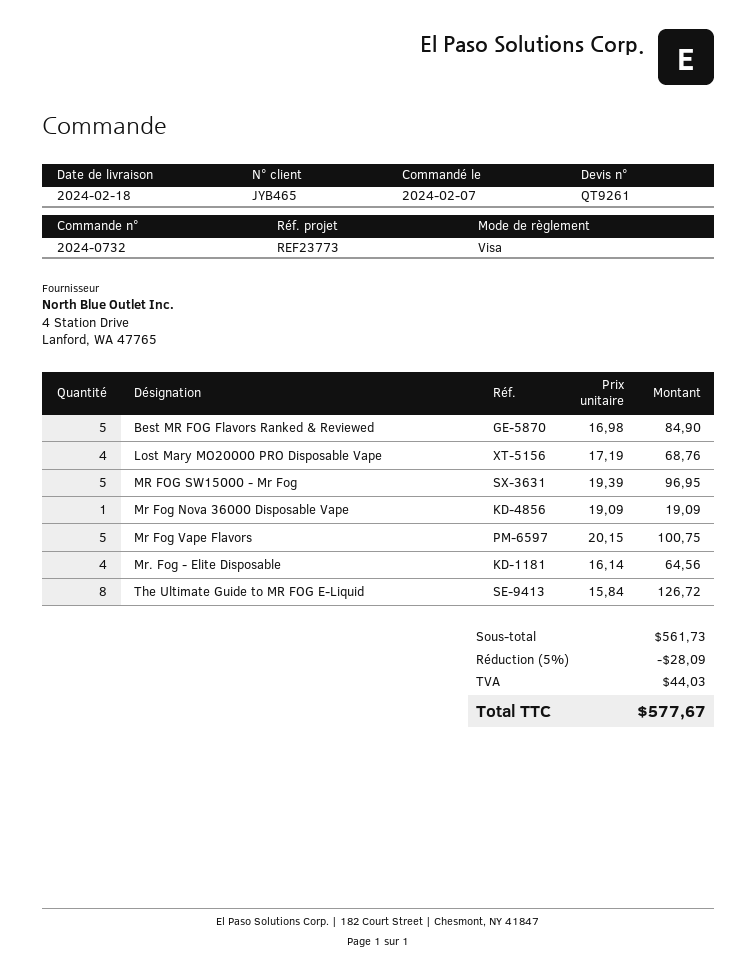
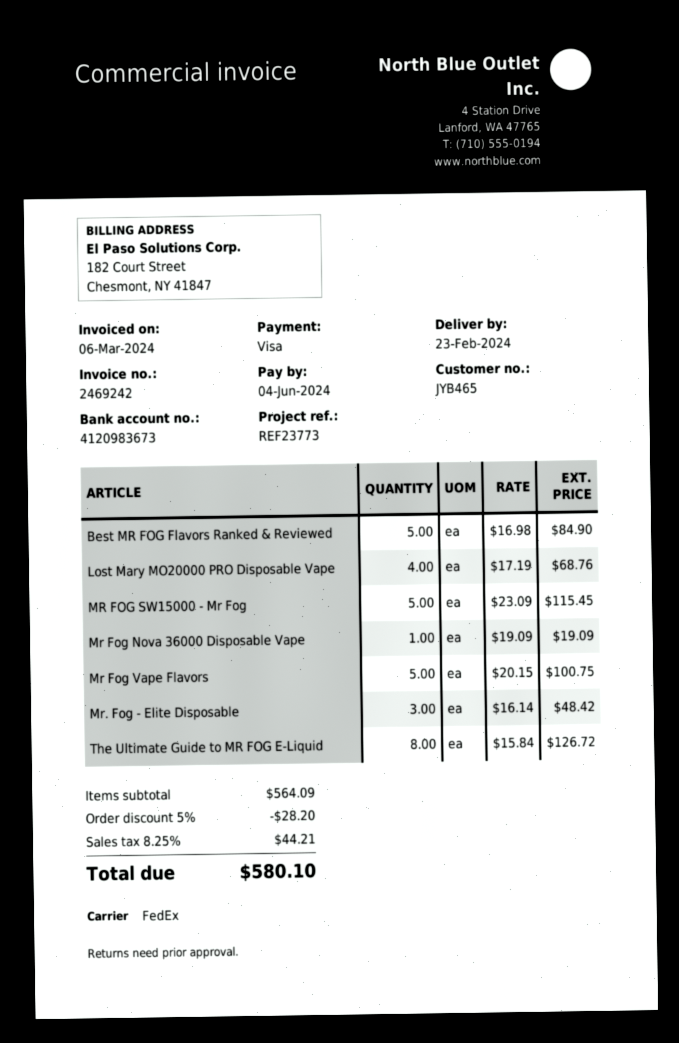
delivery date: 2024-02-18 -> 2024-02-23
MR FOG SW15000 - Mr Fog: 5 x 19.39 = 96.95 -> 5 x 23.09 = 115.45
Mr. Fog - Elite Disposable: 4 x 16.14 = 64.56 -> 3 x 16.14 = 48.42
subtotal: 561.73 -> 564.09
discount: 5% = 28.09 -> 5% = 28.20
tax: 44.03 -> 44.21
total: 577.67 -> 580.10

